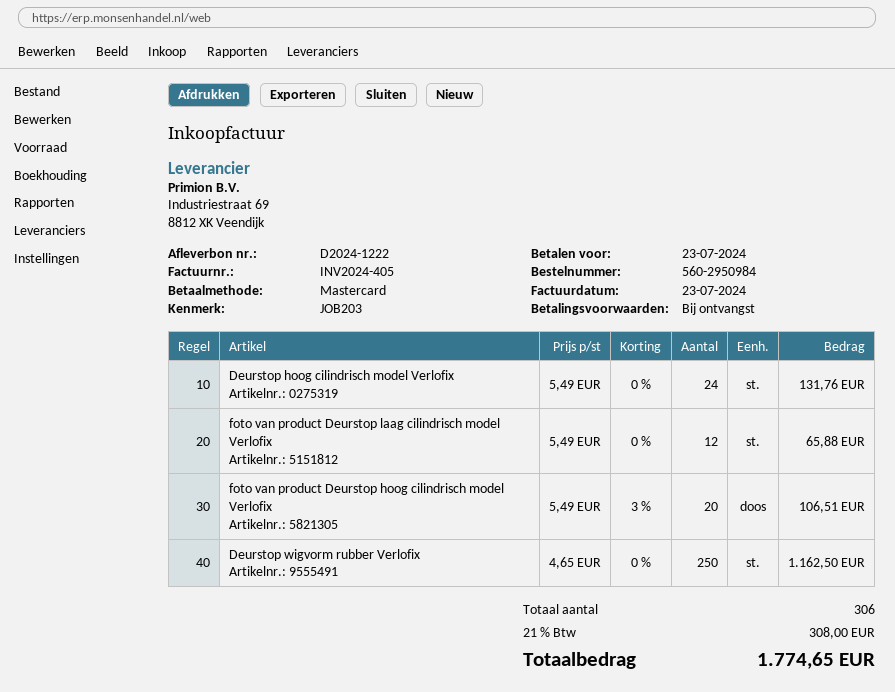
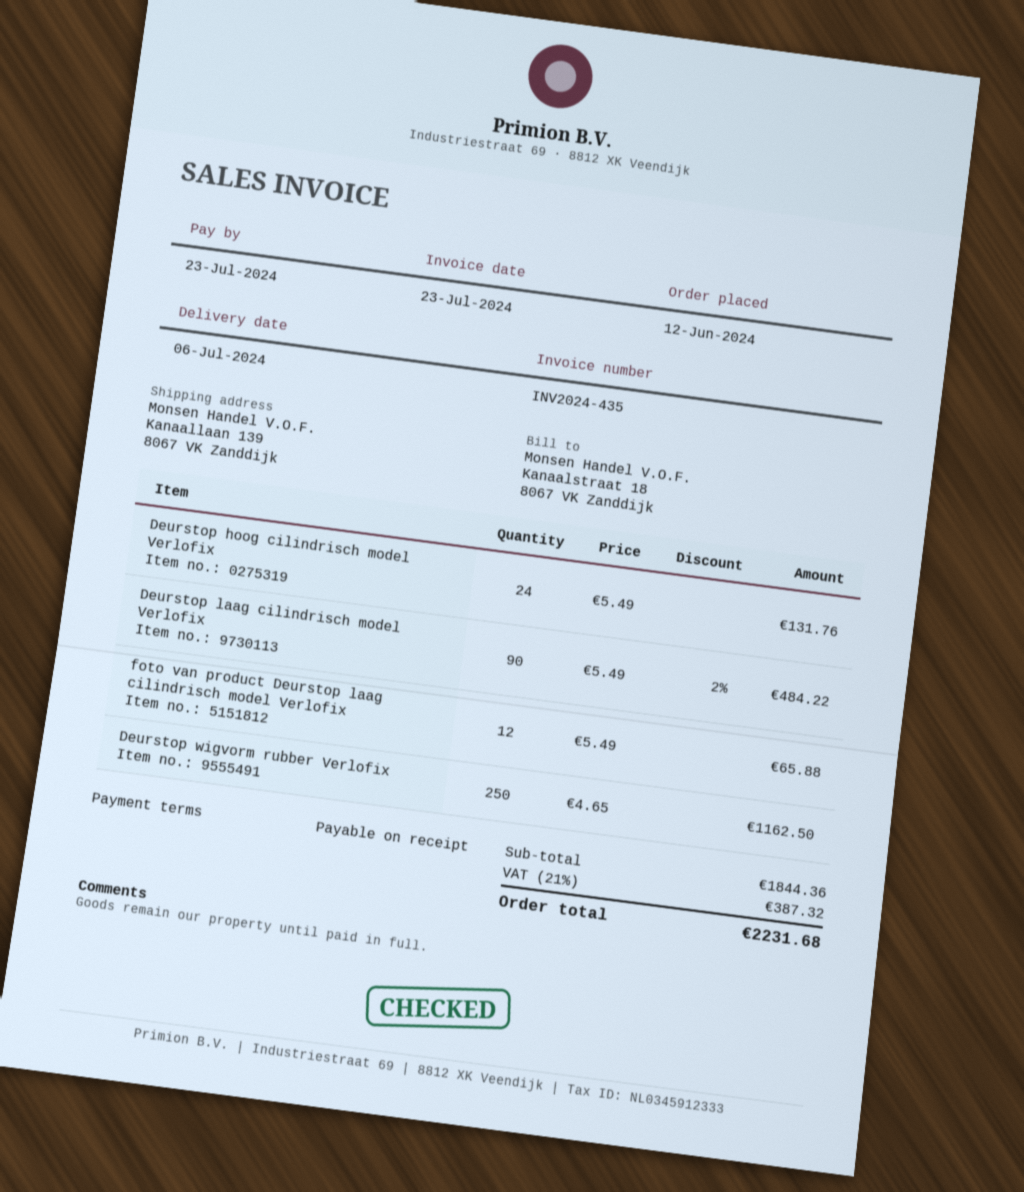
invoice number: INV2024-405 -> INV2024-435
foto van product Deurstop hoog cilindrisch model Verlofix: 20 x 5.49 - 3% = 106.51 -> none
Deurstop laag cilindrisch model Verlofix: none -> 90 x 5.49 - 2% = 484.22
tax: 21% = 308.00 -> 21% = 387.32
total: 1774.65 -> 2231.68

